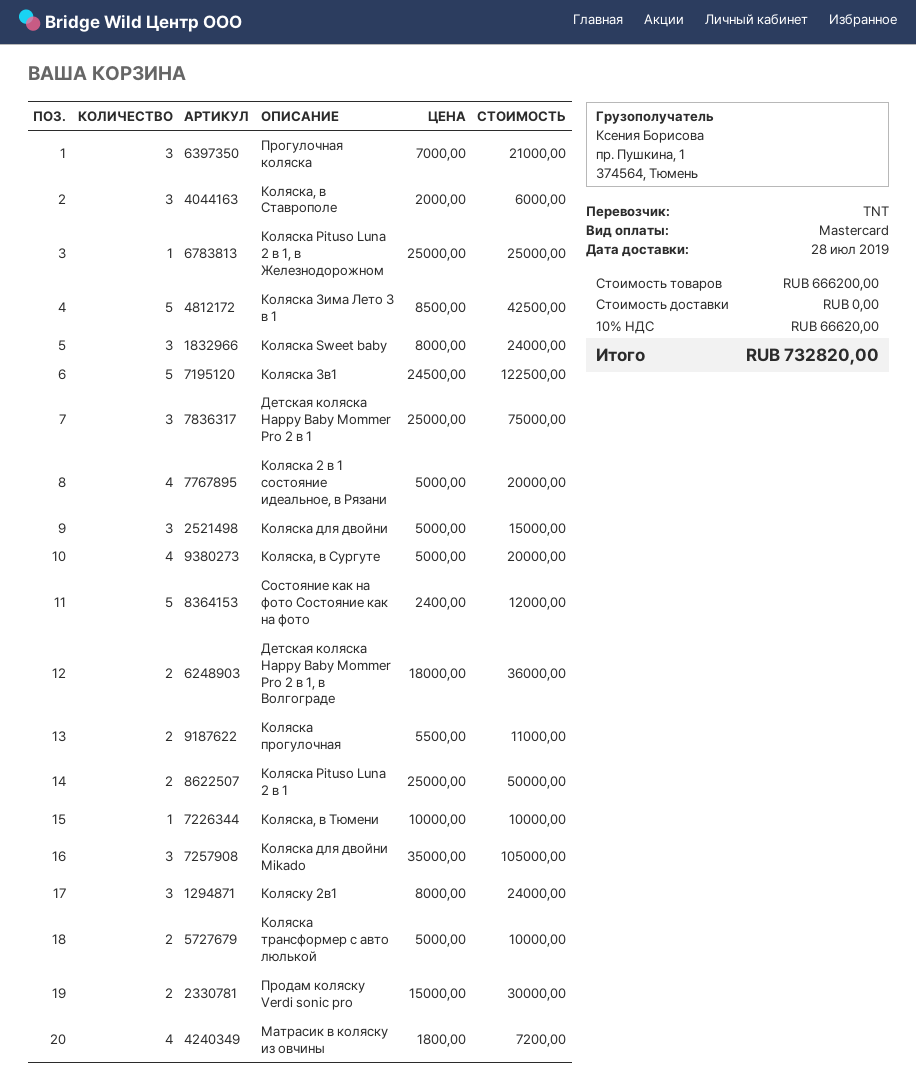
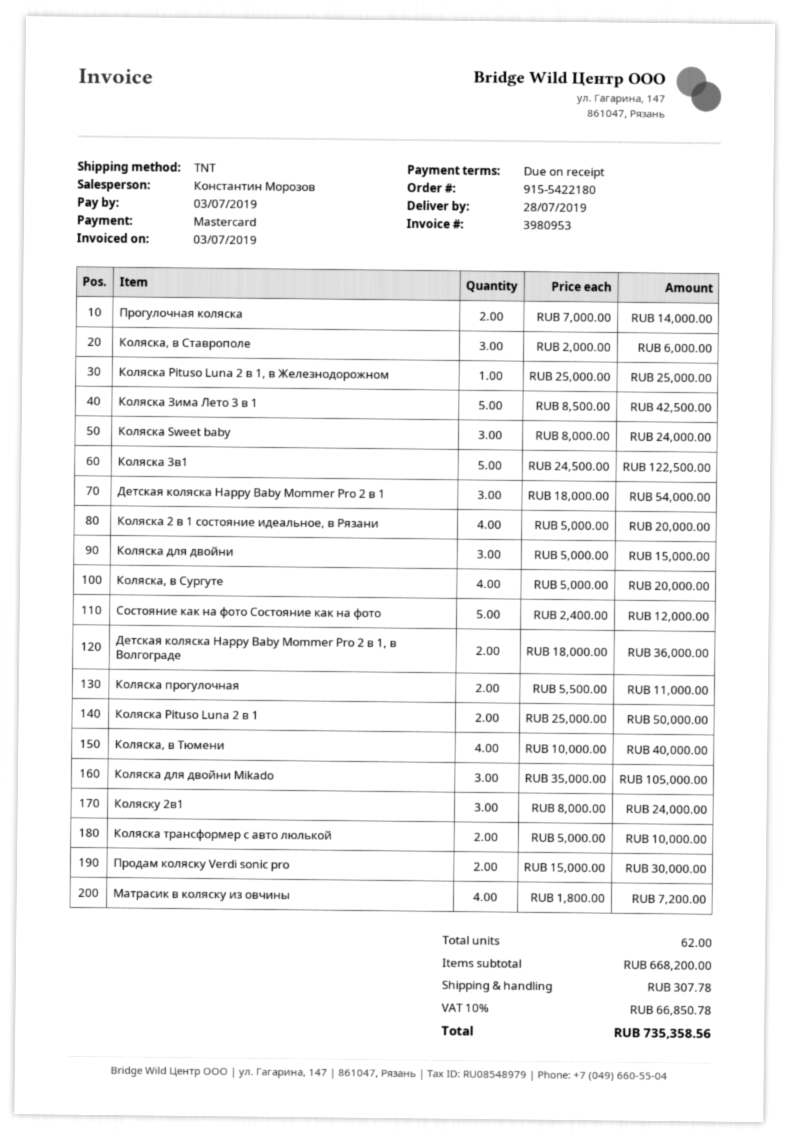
Прогулочная коляска: 3 x 7000.00 = 21000.00 -> 2 x 7000.00 = 14000.00
Детская коляска Happy Baby Mommer Pro 2 в 1: 3 x 25000.00 = 75000.00 -> 3 x 18000.00 = 54000.00
Коляска, в Тюмени: 1 x 10000.00 = 10000.00 -> 4 x 10000.00 = 40000.00
subtotal: 666200.00 -> 668200.00
shipping: 0.00 -> 307.78
tax: 10% = 66620.00 -> 10% = 66850.78
total: 732820.00 -> 735358.56

